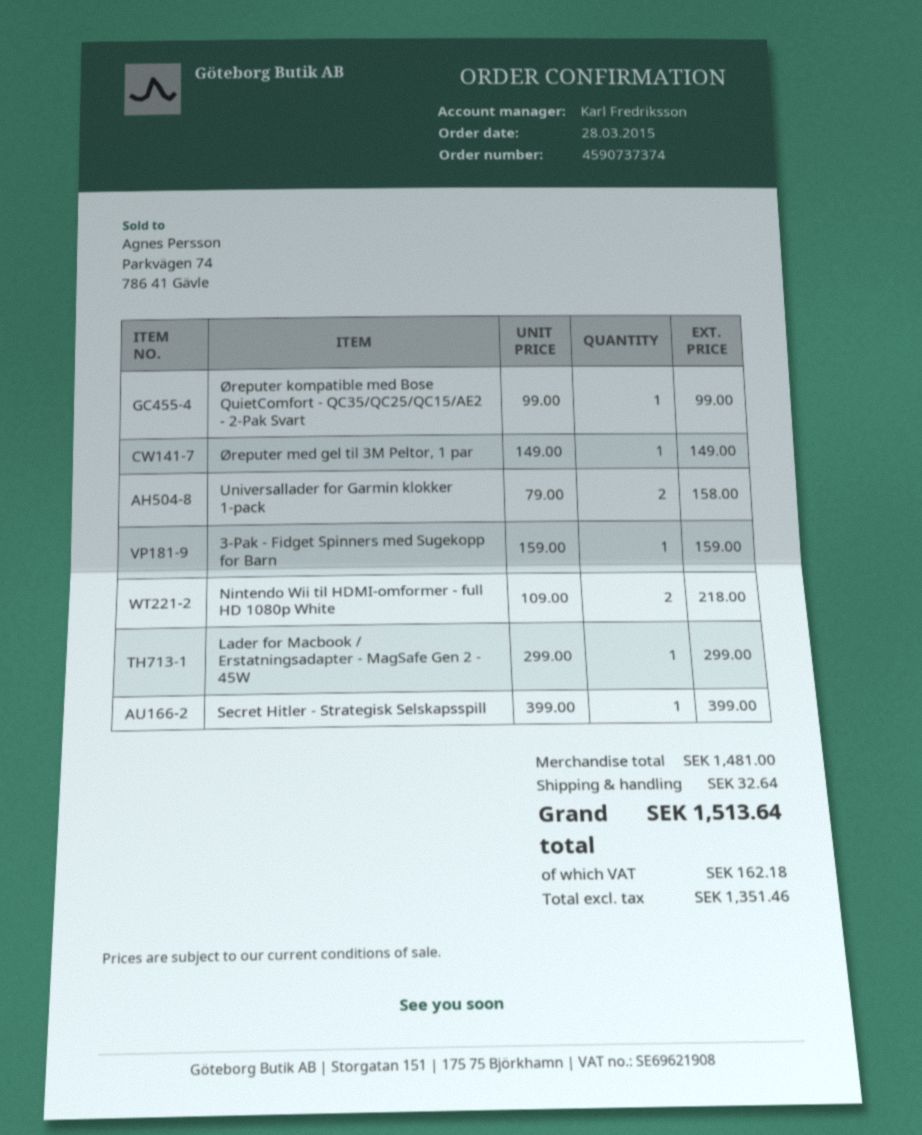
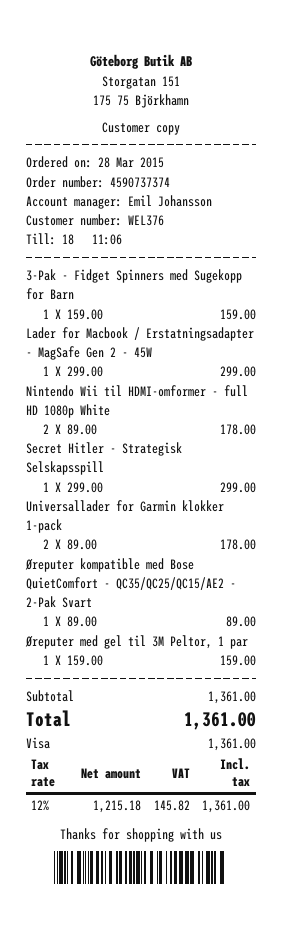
sales rep: Karl Fredriksson -> Emil Johansson
Øreputer kompatible med Bose QuietComfort - QC35/QC25/QC15/AE2 - 2-Pak Svart: 1 x 99.00 = 99.00 -> 1 x 89.00 = 89.00
Øreputer med gel til 3M Peltor, 1 par: 1 x 149.00 = 149.00 -> 1 x 159.00 = 159.00
Universallader for Garmin klokker 1-pack: 2 x 79.00 = 158.00 -> 2 x 89.00 = 178.00
Nintendo Wii til HDMI-omformer - full HD 1080p White: 2 x 109.00 = 218.00 -> 2 x 89.00 = 178.00
Secret Hitler - Strategisk Selskapsspill: 1 x 399.00 = 399.00 -> 1 x 299.00 = 299.00
subtotal: 1481.00 -> 1361.00
shipping: 32.64 -> none
net: 1351.46 -> 1215.18
tax: 162.18 -> 145.82
total: 1513.64 -> 1361.00

